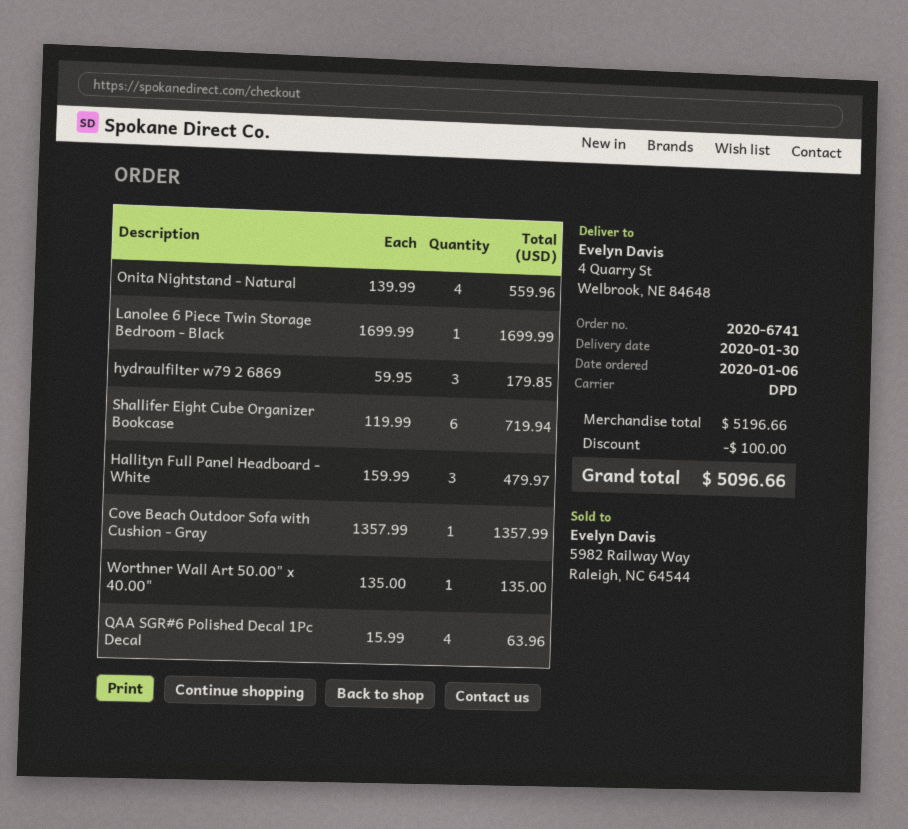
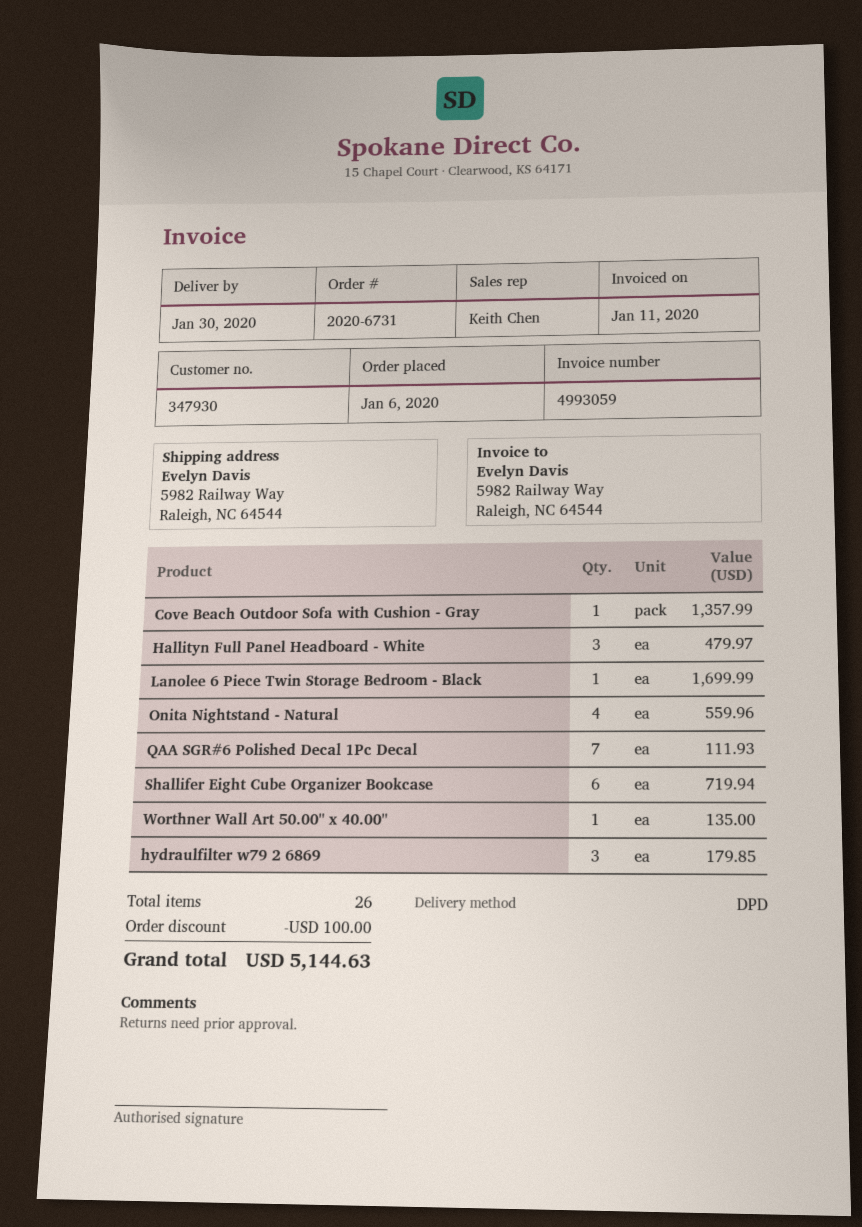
order number: 2020-6741 -> 2020-6731
ship to: 4 Quarry St, Welbrook, NE 84648 -> 5982 Railway Way, Raleigh, NC 64544
QAA SGR#6 Polished Decal 1Pc Decal: 4 for 63.96 -> 7 for 111.93
total: 5096.66 -> 5144.63

